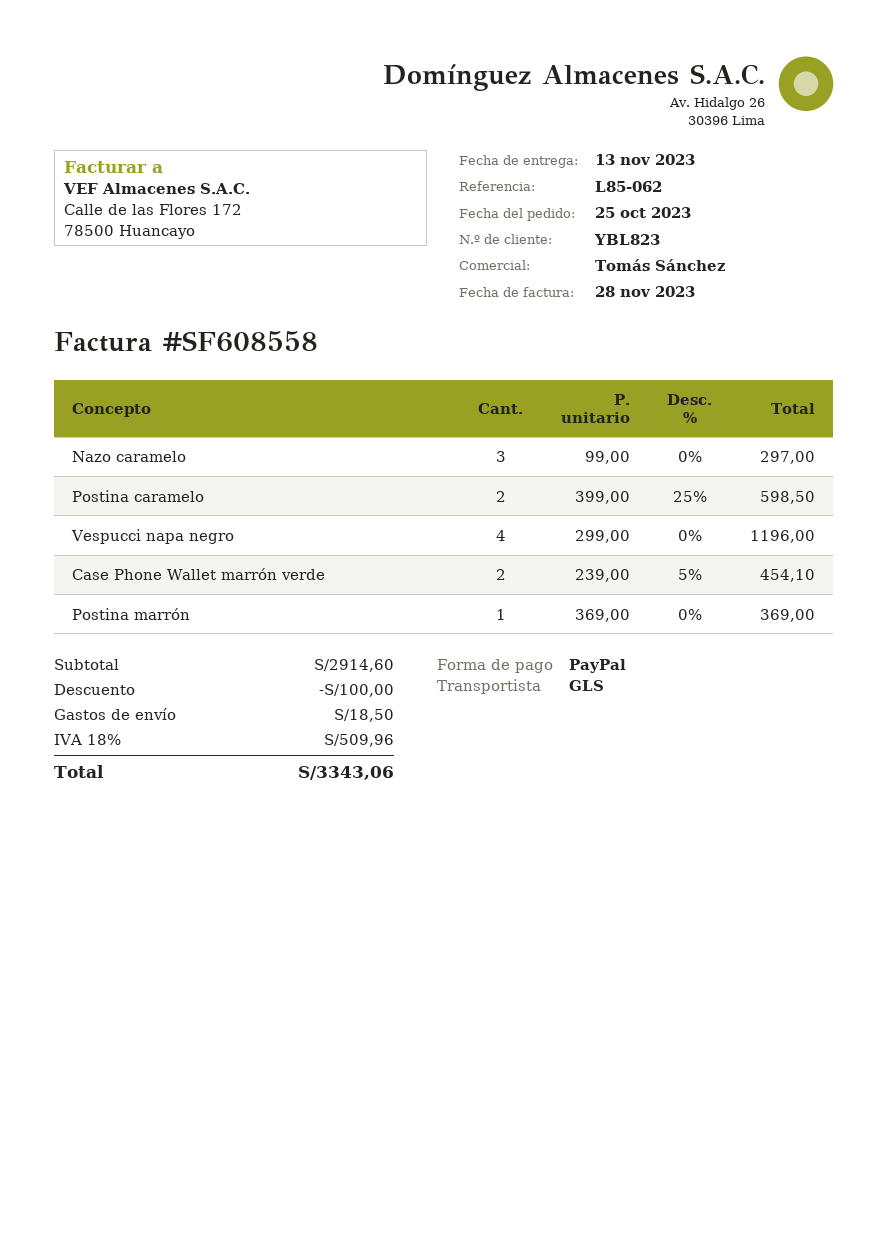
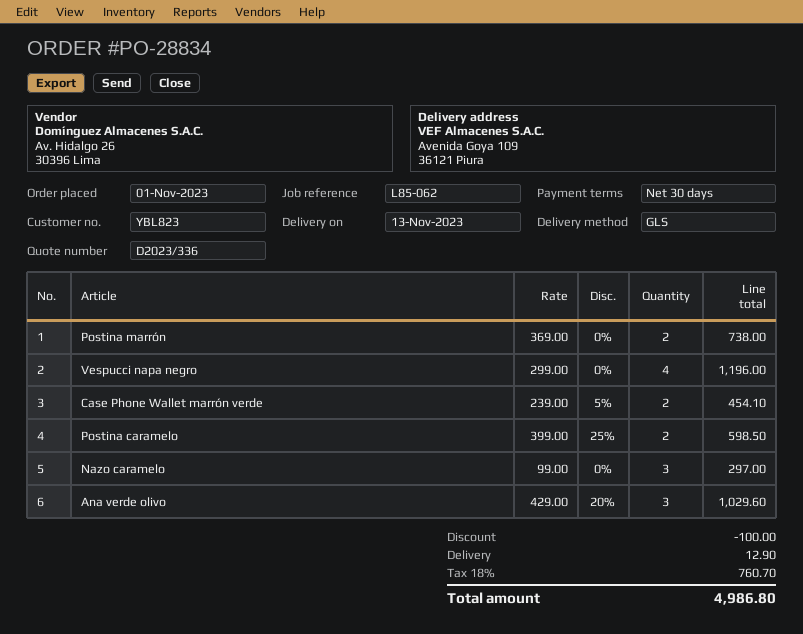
order date: 2023-10-25 -> 2023-11-01
Postina marrón: 1 x 369.00 = 369.00 -> 2 x 369.00 = 738.00
Ana verde olivo: none -> 3 x 429.00 - 20% = 1029.60
shipping: 18.50 -> 12.90
tax: 18% = 509.96 -> 18% = 760.70
total: 3343.06 -> 4986.80

